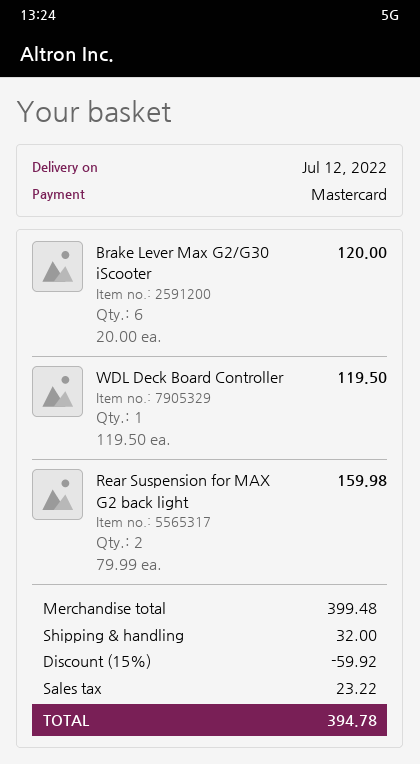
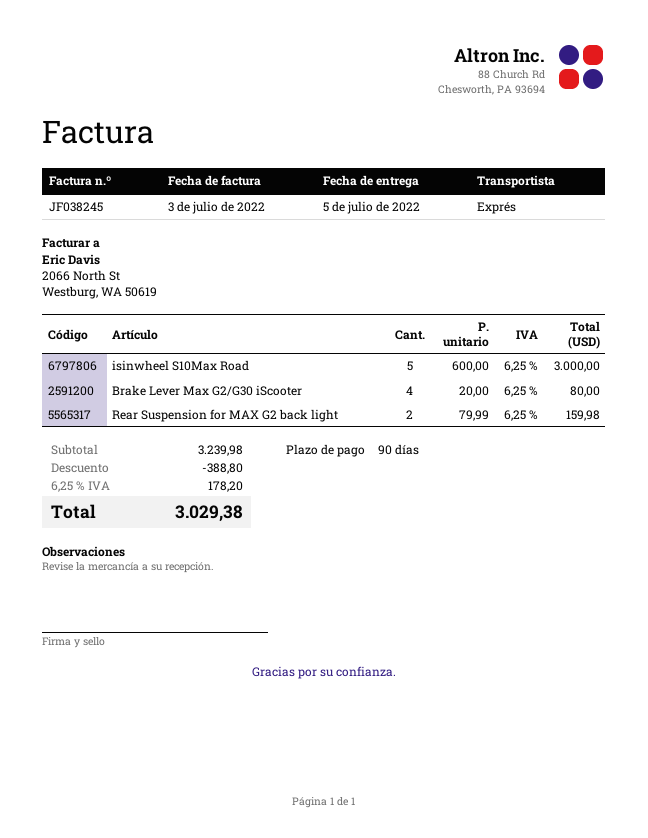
delivery date: 2022-07-12 -> 2022-07-05
Brake Lever Max G2/G30 iScooter: 6 x 20.00 = 120.00 -> 4 x 20.00 = 80.00
WDL Deck Board Controller: 1 x 119.50 = 119.50 -> none
isinwheel S10Max Road: none -> 5 x 600.00 = 3000.00
subtotal: 399.48 -> 3239.98
discount: 59.92 -> 388.80
shipping: 32.00 -> none
tax: 23.22 -> 178.20
total: 394.78 -> 3029.38

